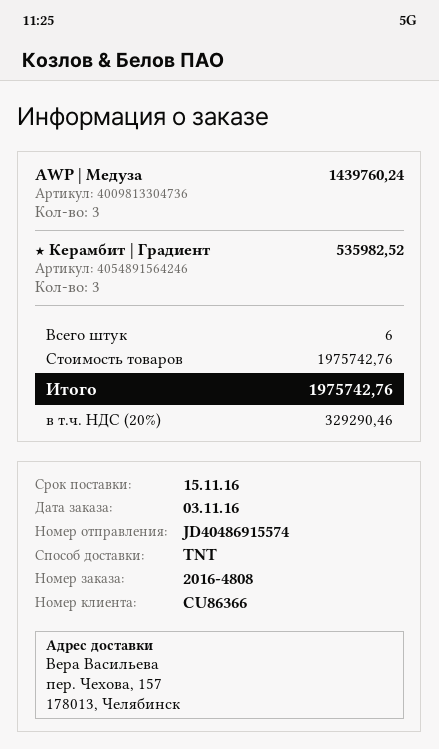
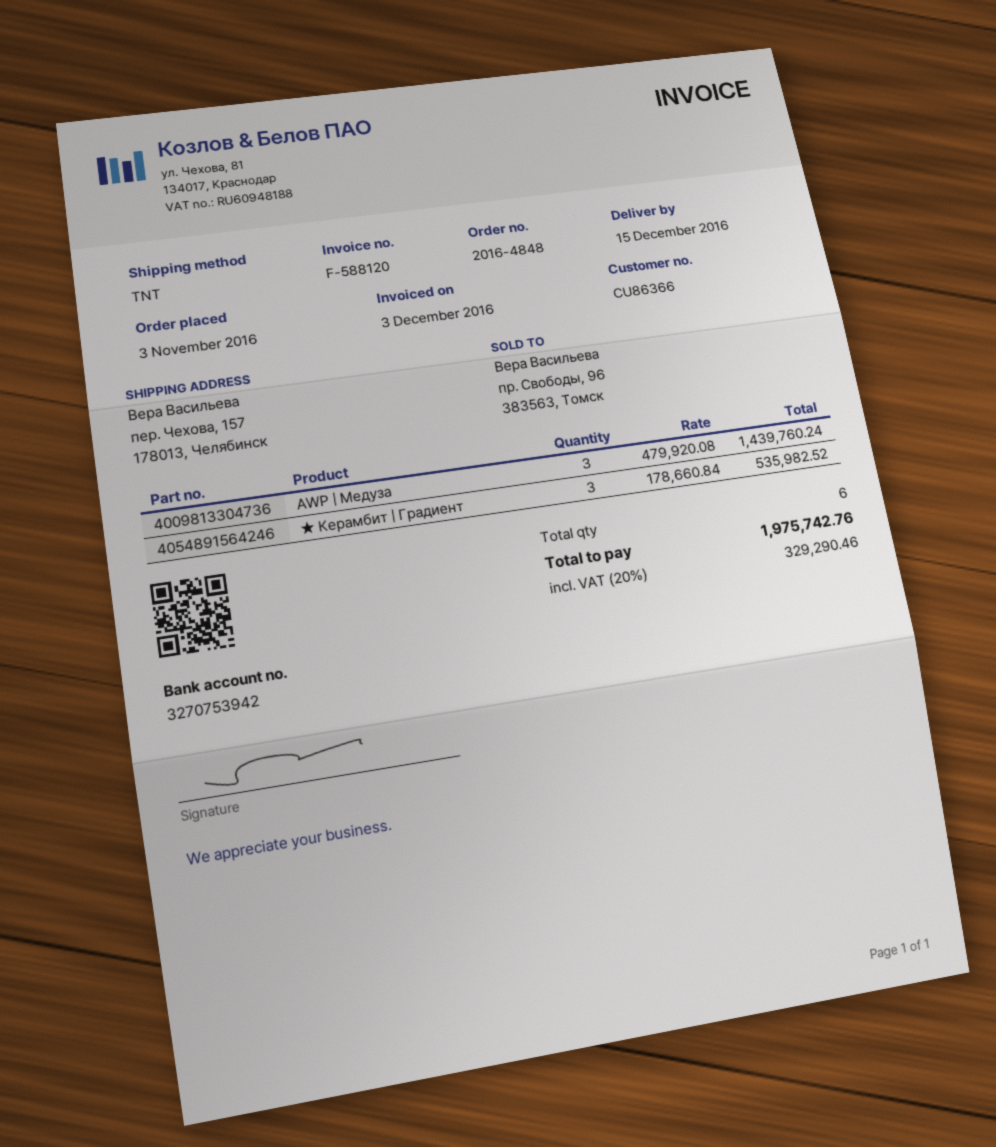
order number: 2016-4808 -> 2016-4848
delivery date: 2016-11-15 -> 2016-12-15

